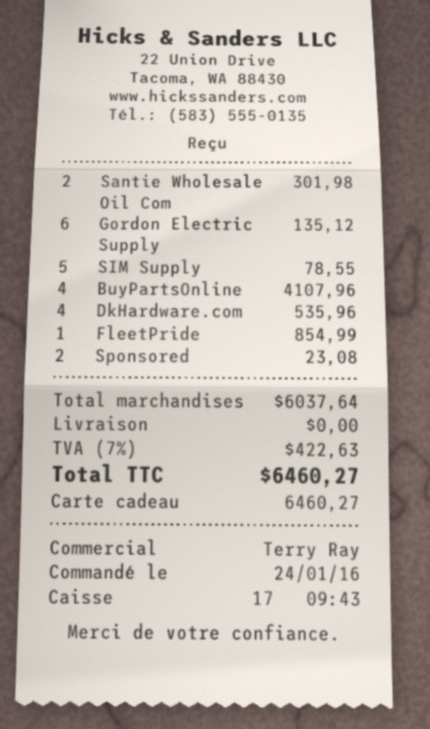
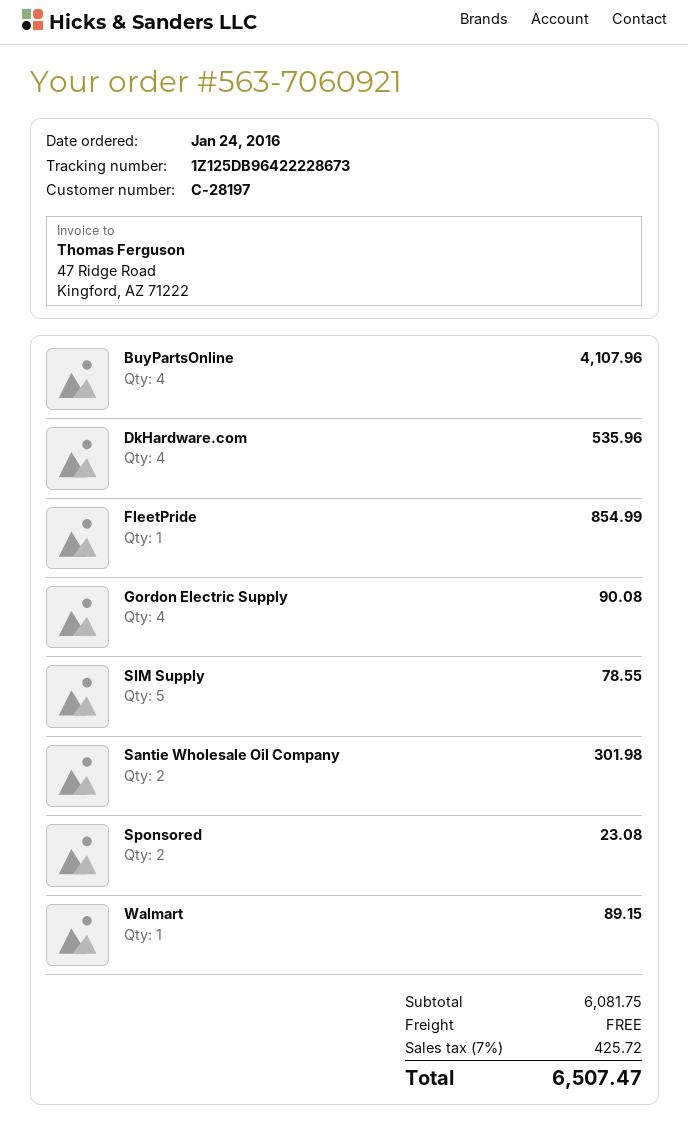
Gordon Electric Supply: 6 for 135.12 -> 4 for 90.08
Walmart: none -> 1 for 89.15
subtotal: 6037.64 -> 6081.75
tax: 7% = 422.63 -> 7% = 425.72
total: 6460.27 -> 6507.47

